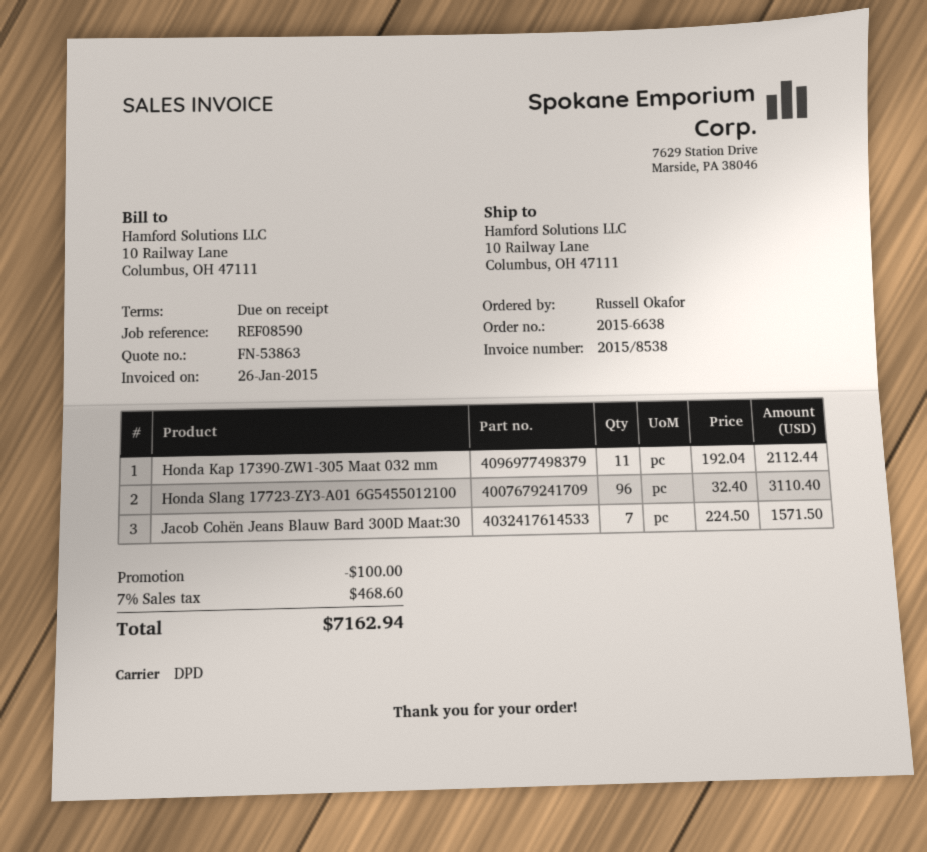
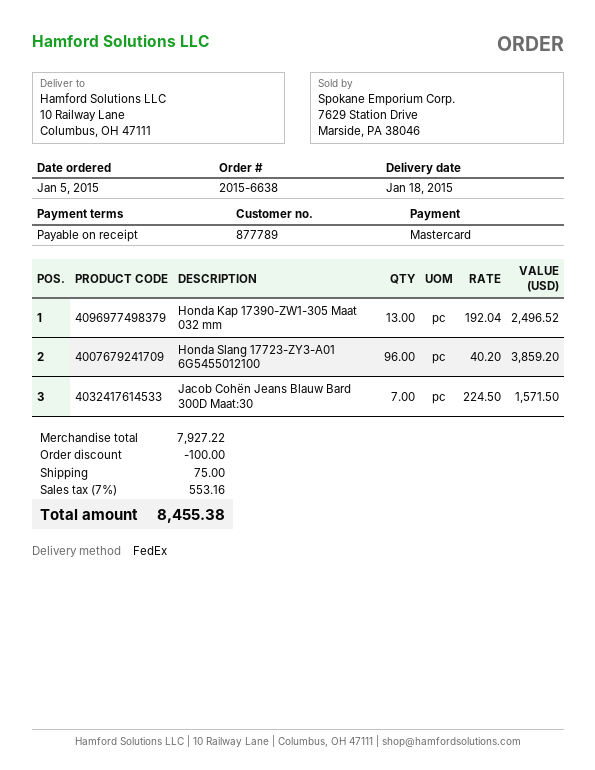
shipping method: DPD -> FedEx
Honda Kap 17390-ZW1-305 Maat 032 mm: 11 x 192.04 = 2112.44 -> 13 x 192.04 = 2496.52
Honda Slang 17723-ZY3-A01 6G5455012100: 96 x 32.40 = 3110.40 -> 96 x 40.20 = 3859.20
shipping: none -> 75.00
tax: 7% = 468.60 -> 7% = 553.16
total: 7162.94 -> 8455.38

